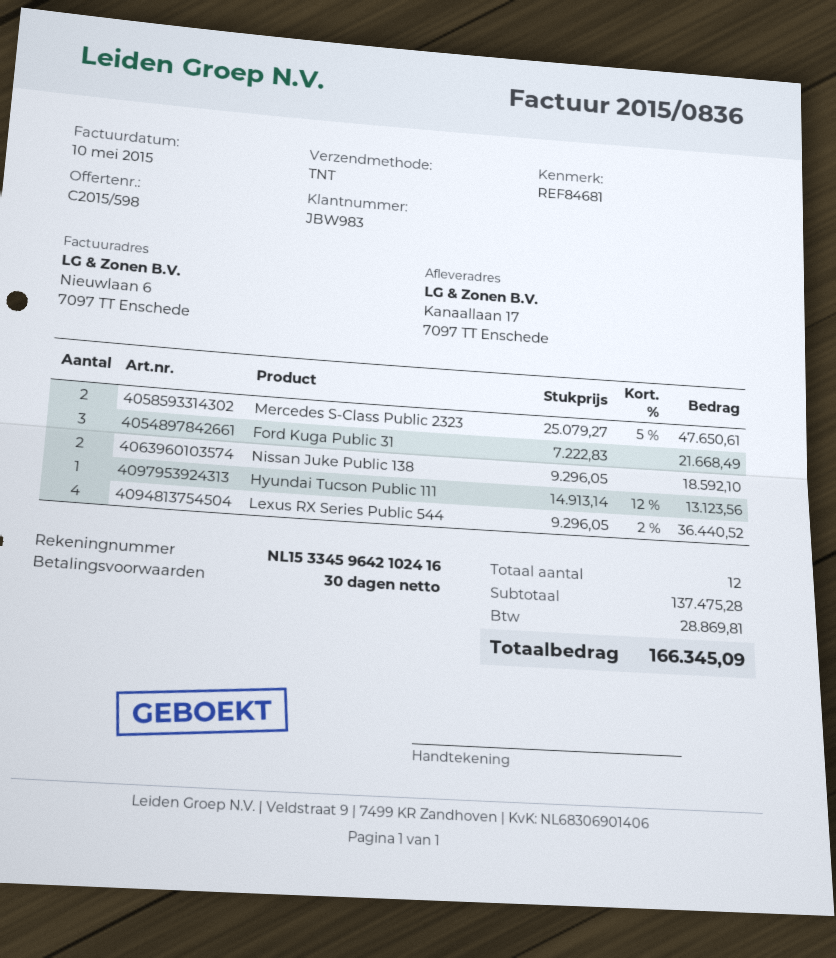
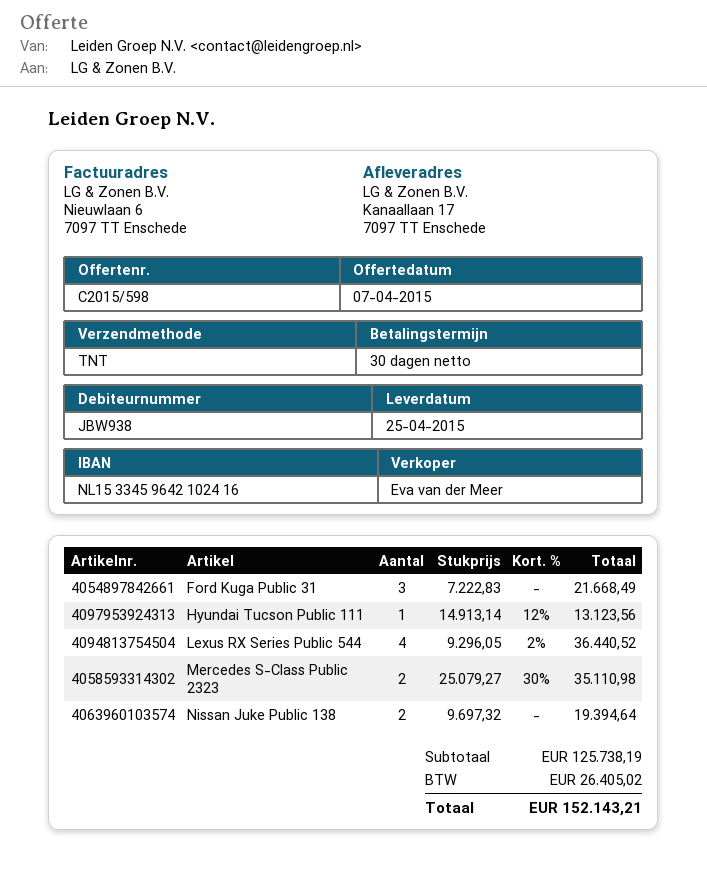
customer number: JBW983 -> JBW938
Mercedes S-Class Public 2323: 2 x 25079.27 - 5% = 47650.61 -> 2 x 25079.27 - 30% = 35110.98
Nissan Juke Public 138: 2 x 9296.05 = 18592.10 -> 2 x 9697.32 = 19394.64
subtotal: 137475.28 -> 125738.19
tax: 28869.81 -> 26405.02
total: 166345.09 -> 152143.21

